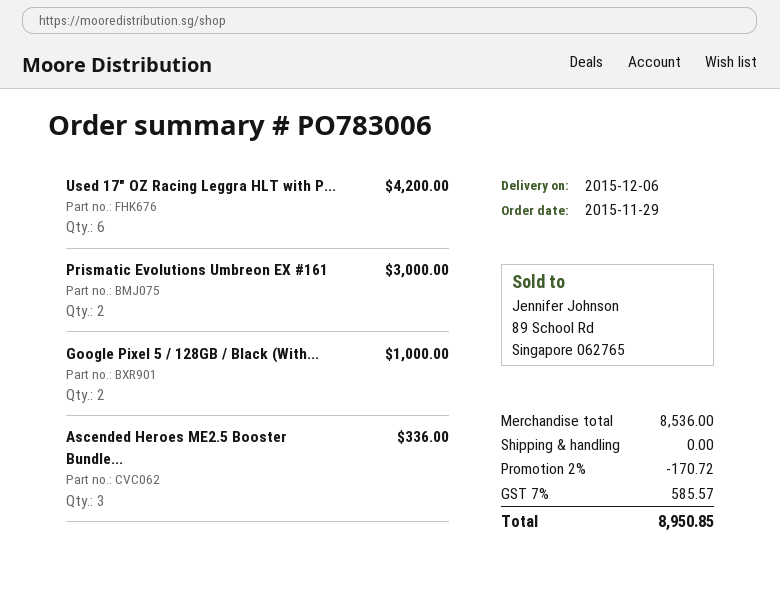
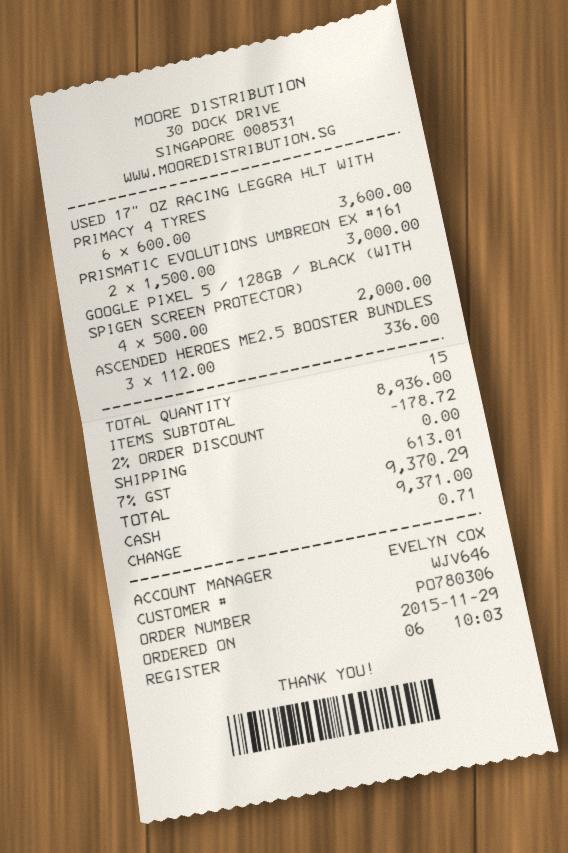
order number: PO783006 -> PO780306
Used 17" OZ Racing Leggra HLT with P...: 6 for 4200.00 -> 6 for 3600.00
Google Pixel 5 / 128GB / Black (With...: 2 for 1000.00 -> 4 for 2000.00
subtotal: 8536.00 -> 8936.00
discount: 2% = 170.72 -> 2% = 178.72
tax: 7% = 585.57 -> 7% = 613.01
total: 8950.85 -> 9370.29

